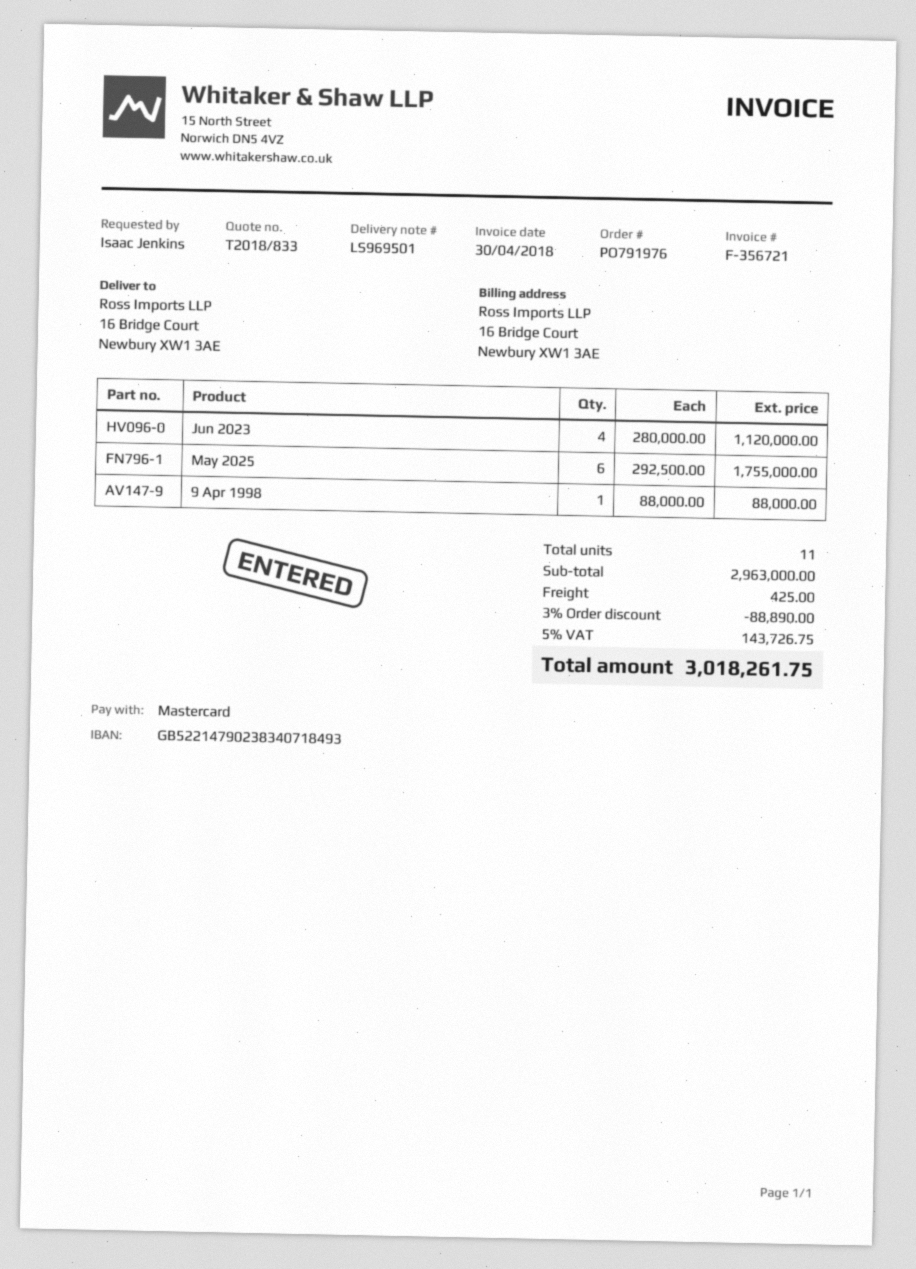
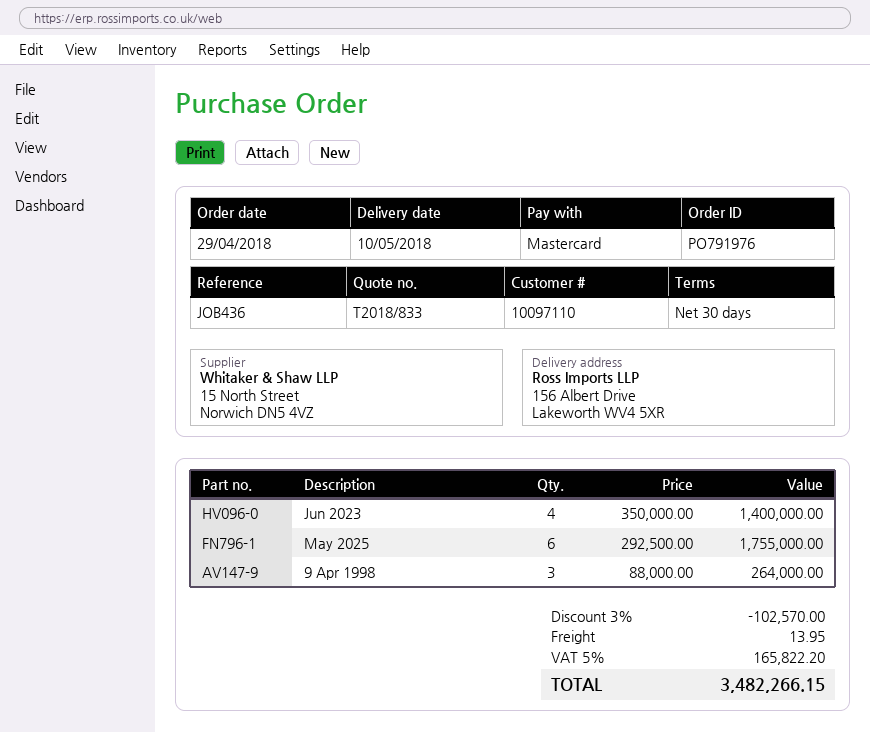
ship to: 16 Bridge Court, Newbury XW1 3AE -> 156 Albert Drive, Lakeworth WV4 5XR
Jun 2023: 4 x 280000.00 = 1120000.00 -> 4 x 350000.00 = 1400000.00
9 Apr 1998: 1 x 88000.00 = 88000.00 -> 3 x 88000.00 = 264000.00
discount: 3% = 88890.00 -> 3% = 102570.00
shipping: 425.00 -> 13.95
tax: 5% = 143726.75 -> 5% = 165822.20
total: 3018261.75 -> 3482266.15

